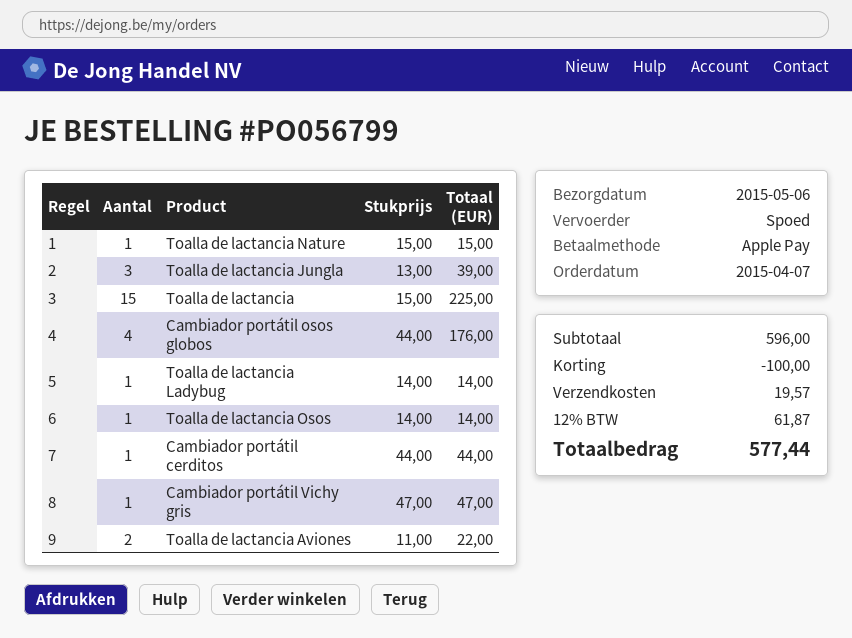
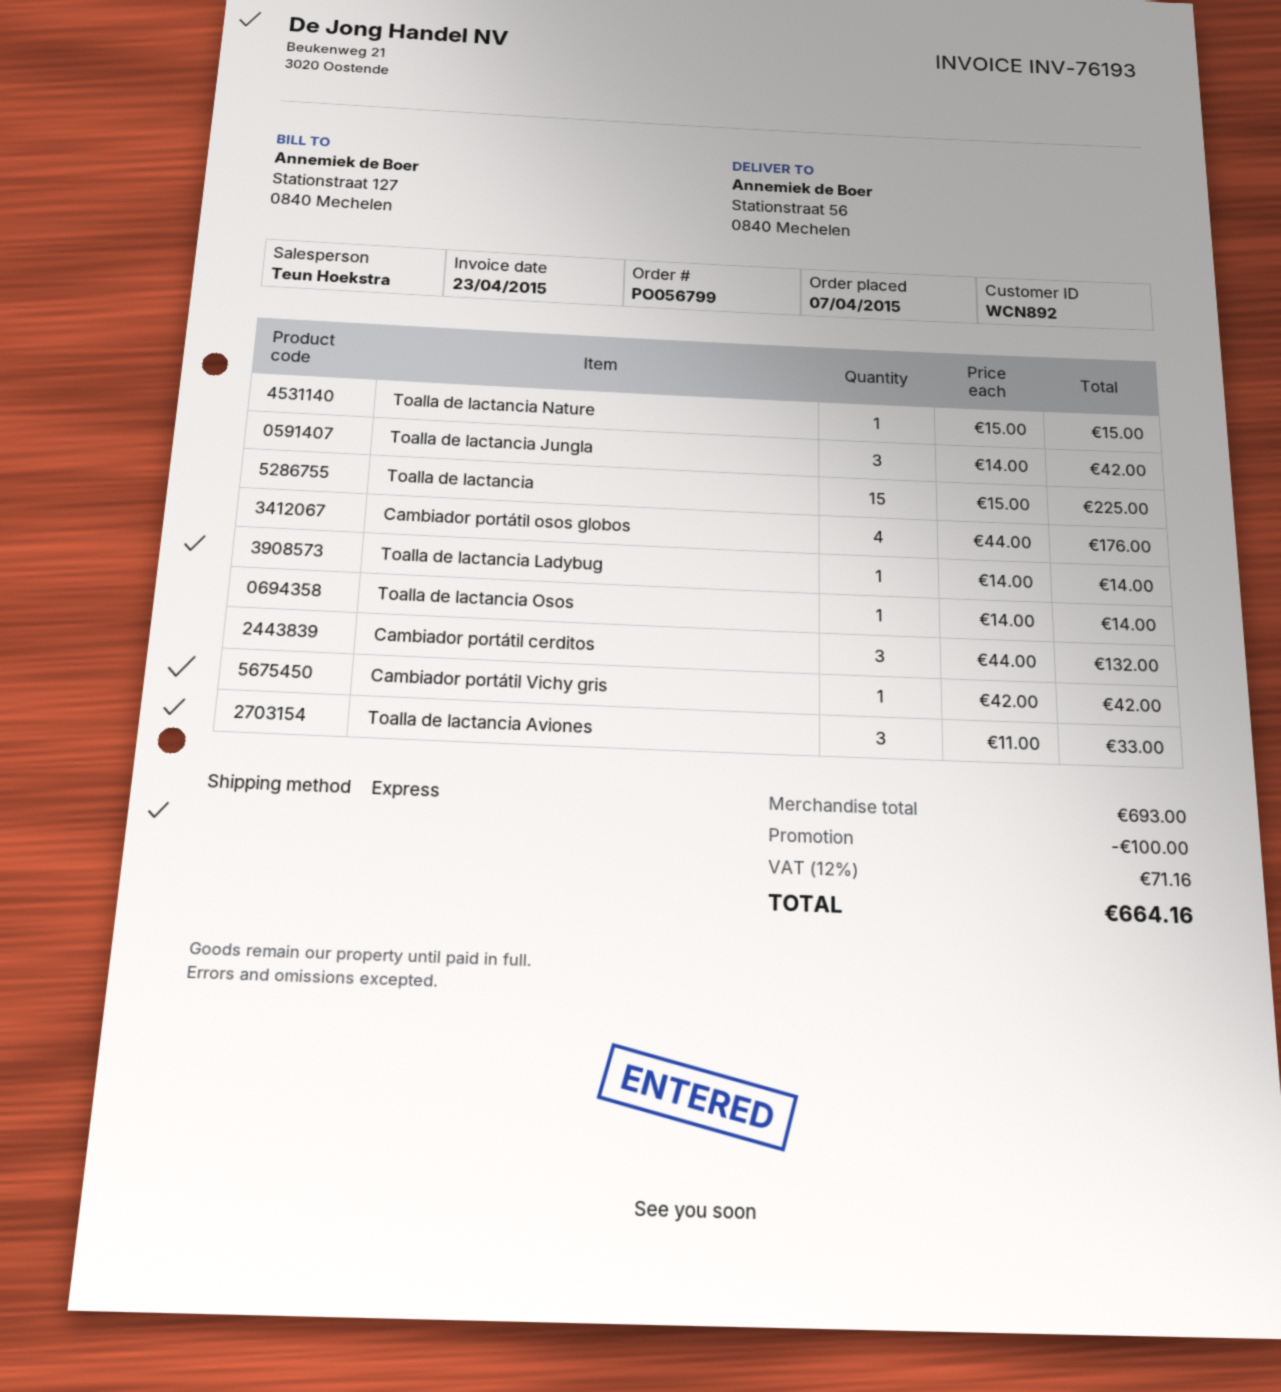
Toalla de lactancia Jungla: 3 x 13.00 = 39.00 -> 3 x 14.00 = 42.00
Cambiador portátil cerditos: 1 x 44.00 = 44.00 -> 3 x 44.00 = 132.00
Cambiador portátil Vichy gris: 1 x 47.00 = 47.00 -> 1 x 42.00 = 42.00
Toalla de lactancia Aviones: 2 x 11.00 = 22.00 -> 3 x 11.00 = 33.00
subtotal: 596.00 -> 693.00
shipping: 19.57 -> none
tax: 12% = 61.87 -> 12% = 71.16
total: 577.44 -> 664.16

